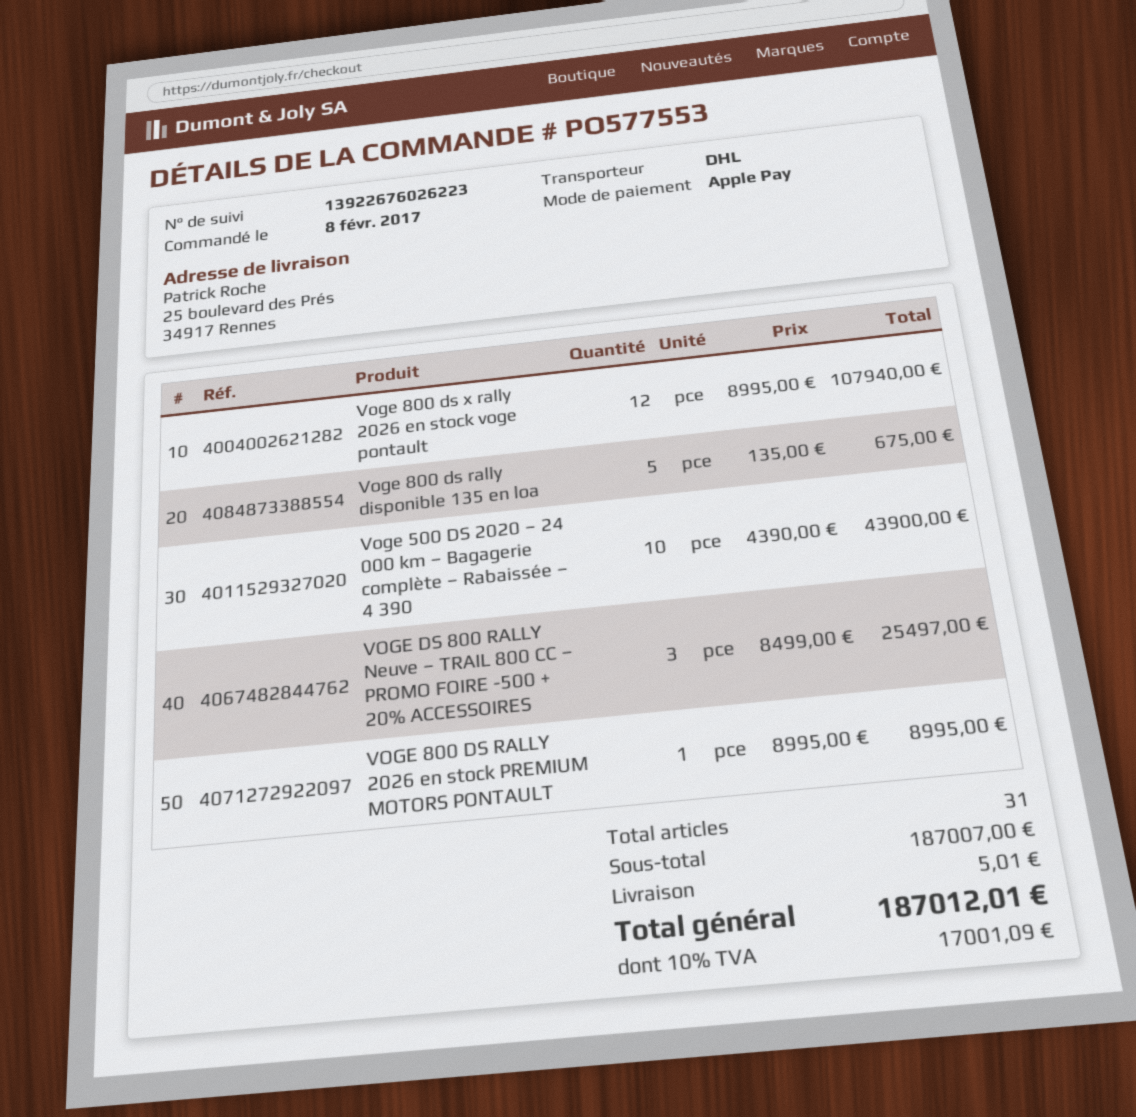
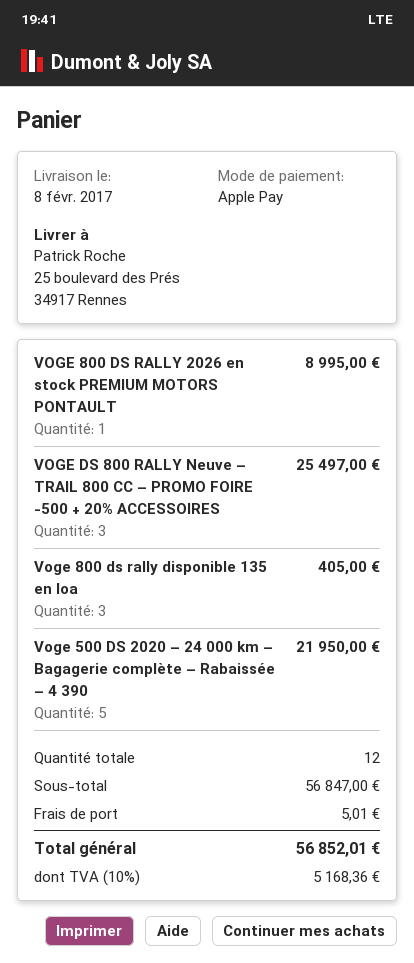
Voge 800 ds x rally 2026 en stock voge pontault: 12 for 107940.00 -> none
Voge 800 ds rally disponible 135 en loa: 5 for 675.00 -> 3 for 405.00
Voge 500 DS 2020 – 24 000 km – Bagagerie complète – Rabaissée – 4 390: 10 for 43900.00 -> 5 for 21950.00
total quantity: 31 -> 12
subtotal: 187007.00 -> 56847.00
tax: 10% = 17001.09 -> 10% = 5168.36
total: 187012.01 -> 56852.01

